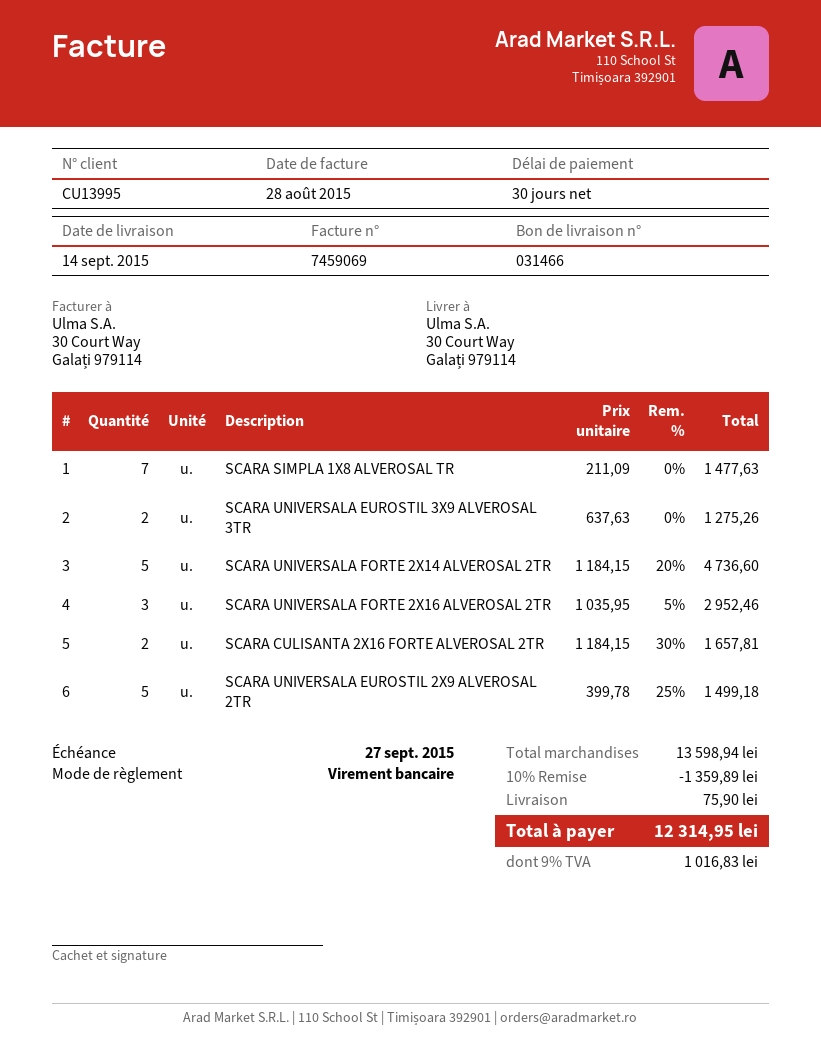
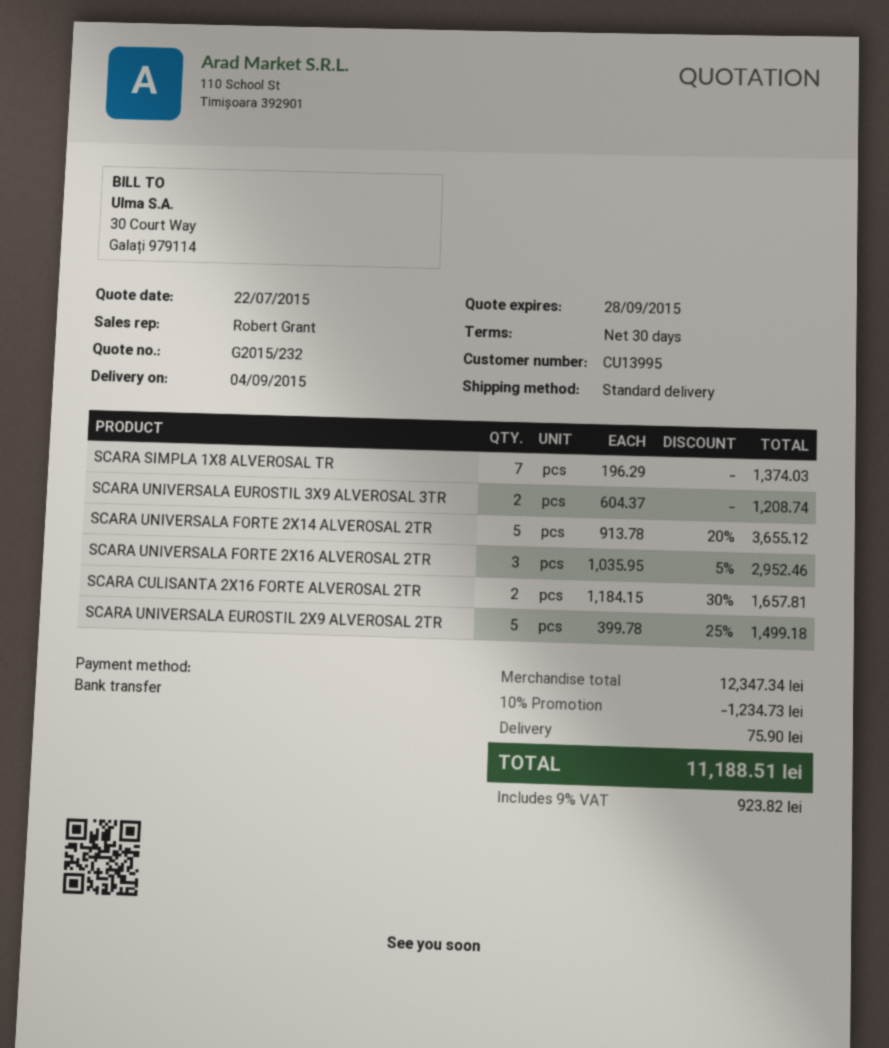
delivery date: 2015-09-14 -> 2015-09-04
SCARA SIMPLA 1X8 ALVEROSAL TR: 7 x 211.09 = 1477.63 -> 7 x 196.29 = 1374.03
SCARA UNIVERSALA EUROSTIL 3X9 ALVEROSAL 3TR: 2 x 637.63 = 1275.26 -> 2 x 604.37 = 1208.74
SCARA UNIVERSALA FORTE 2X14 ALVEROSAL 2TR: 5 x 1184.15 - 20% = 4736.60 -> 5 x 913.78 - 20% = 3655.12
subtotal: 13598.94 -> 12347.34
discount: 10% = 1359.89 -> 10% = 1234.73
tax: 9% = 1016.83 -> 9% = 923.82
total: 12314.95 -> 11188.51

